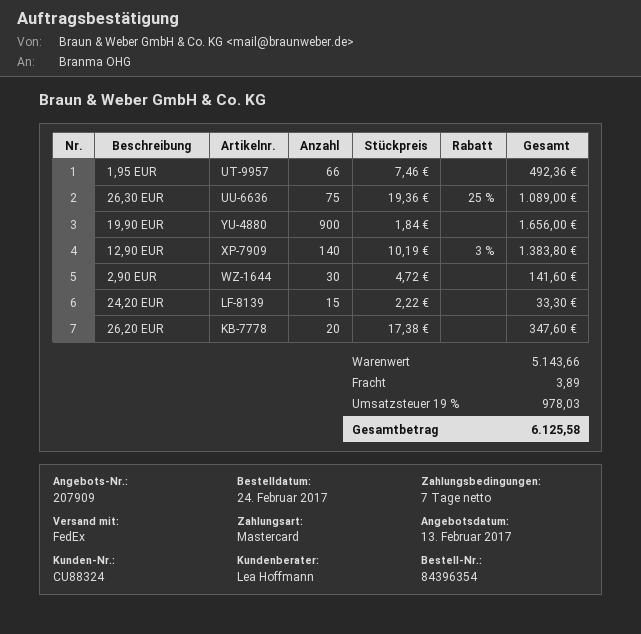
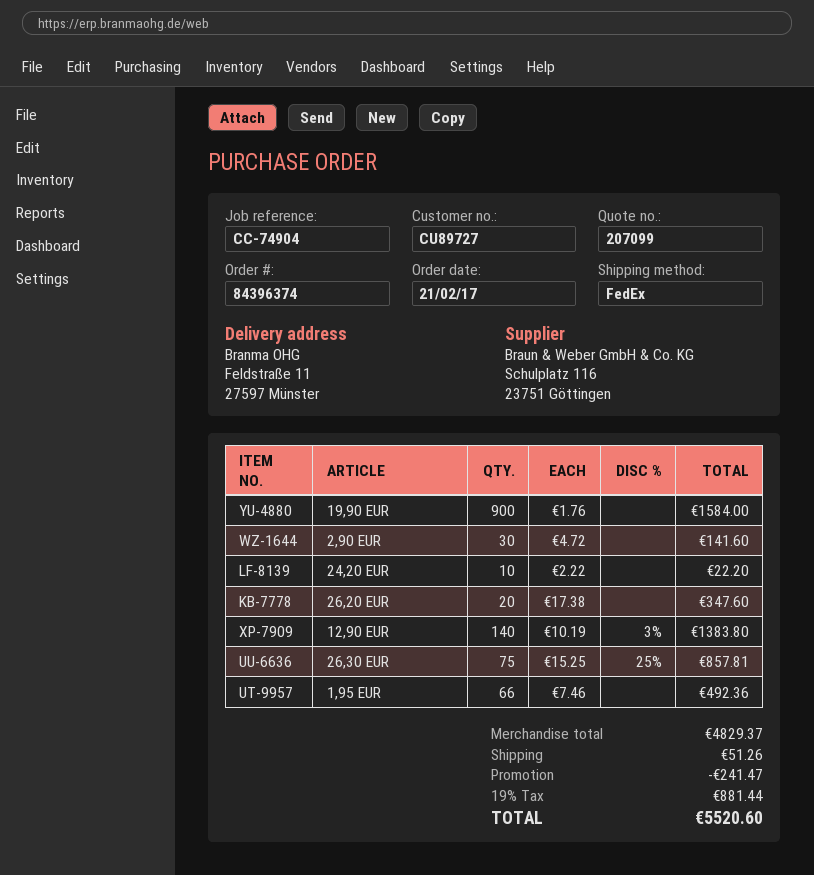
quote number: 207909 -> 207099
order number: 84396354 -> 84396374
order date: 2017-02-24 -> 2017-02-21
customer number: CU88324 -> CU89727
26,30 EUR: 75 x 19.36 - 25% = 1089.00 -> 75 x 15.25 - 25% = 857.81
19,90 EUR: 900 x 1.84 = 1656.00 -> 900 x 1.76 = 1584.00
24,20 EUR: 15 x 2.22 = 33.30 -> 10 x 2.22 = 22.20
subtotal: 5143.66 -> 4829.37
discount: none -> 241.47
shipping: 3.89 -> 51.26
tax: 19% = 978.03 -> 19% = 881.44
total: 6125.58 -> 5520.60

